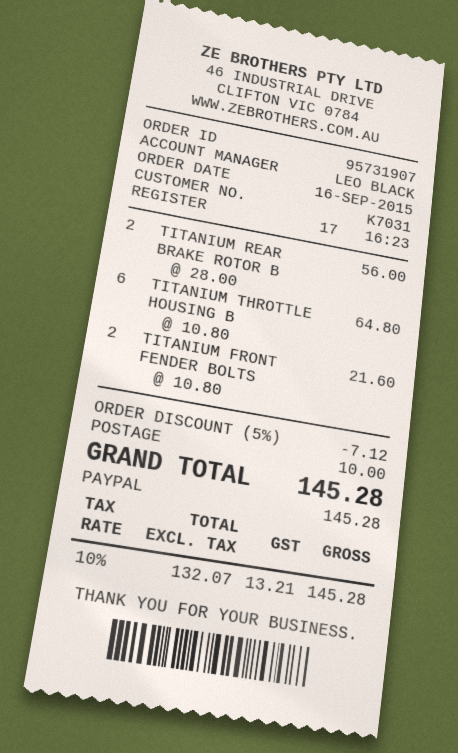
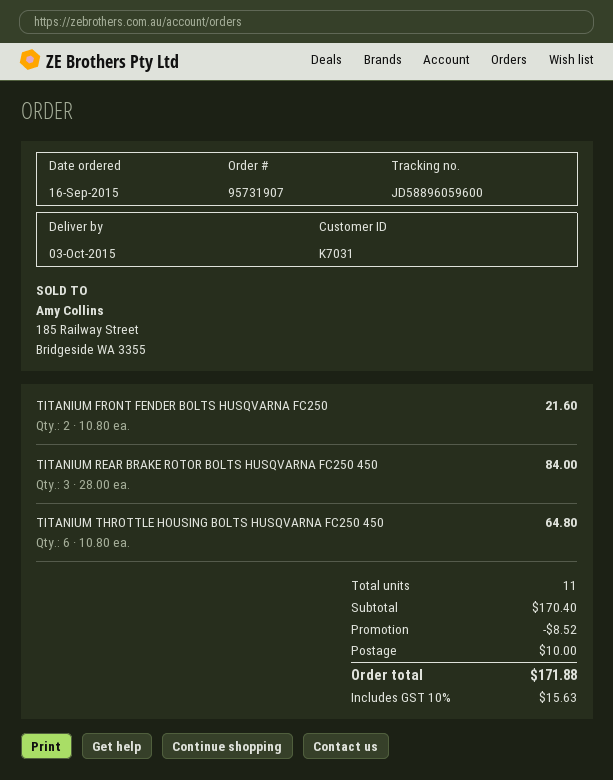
TITANIUM REAR BRAKE ROTOR B: 2 x 28.00 = 56.00 -> 3 x 28.00 = 84.00
discount: 7.12 -> 8.52
tax: 10% = 13.21 -> 10% = 15.63
total: 145.28 -> 171.88

